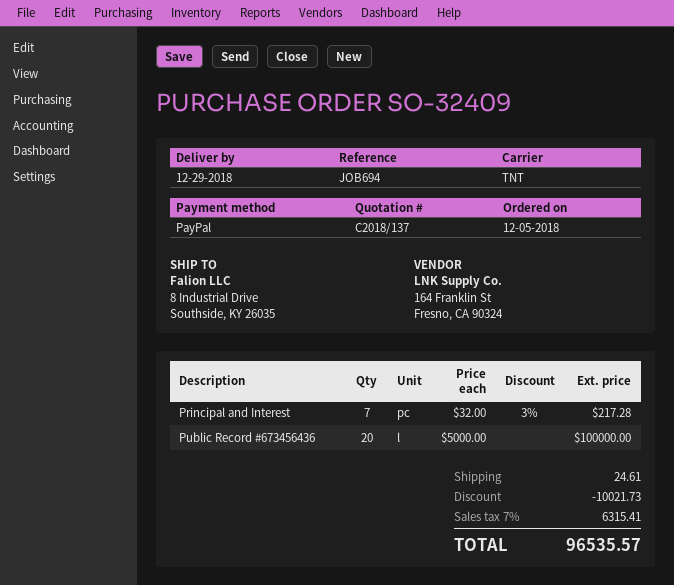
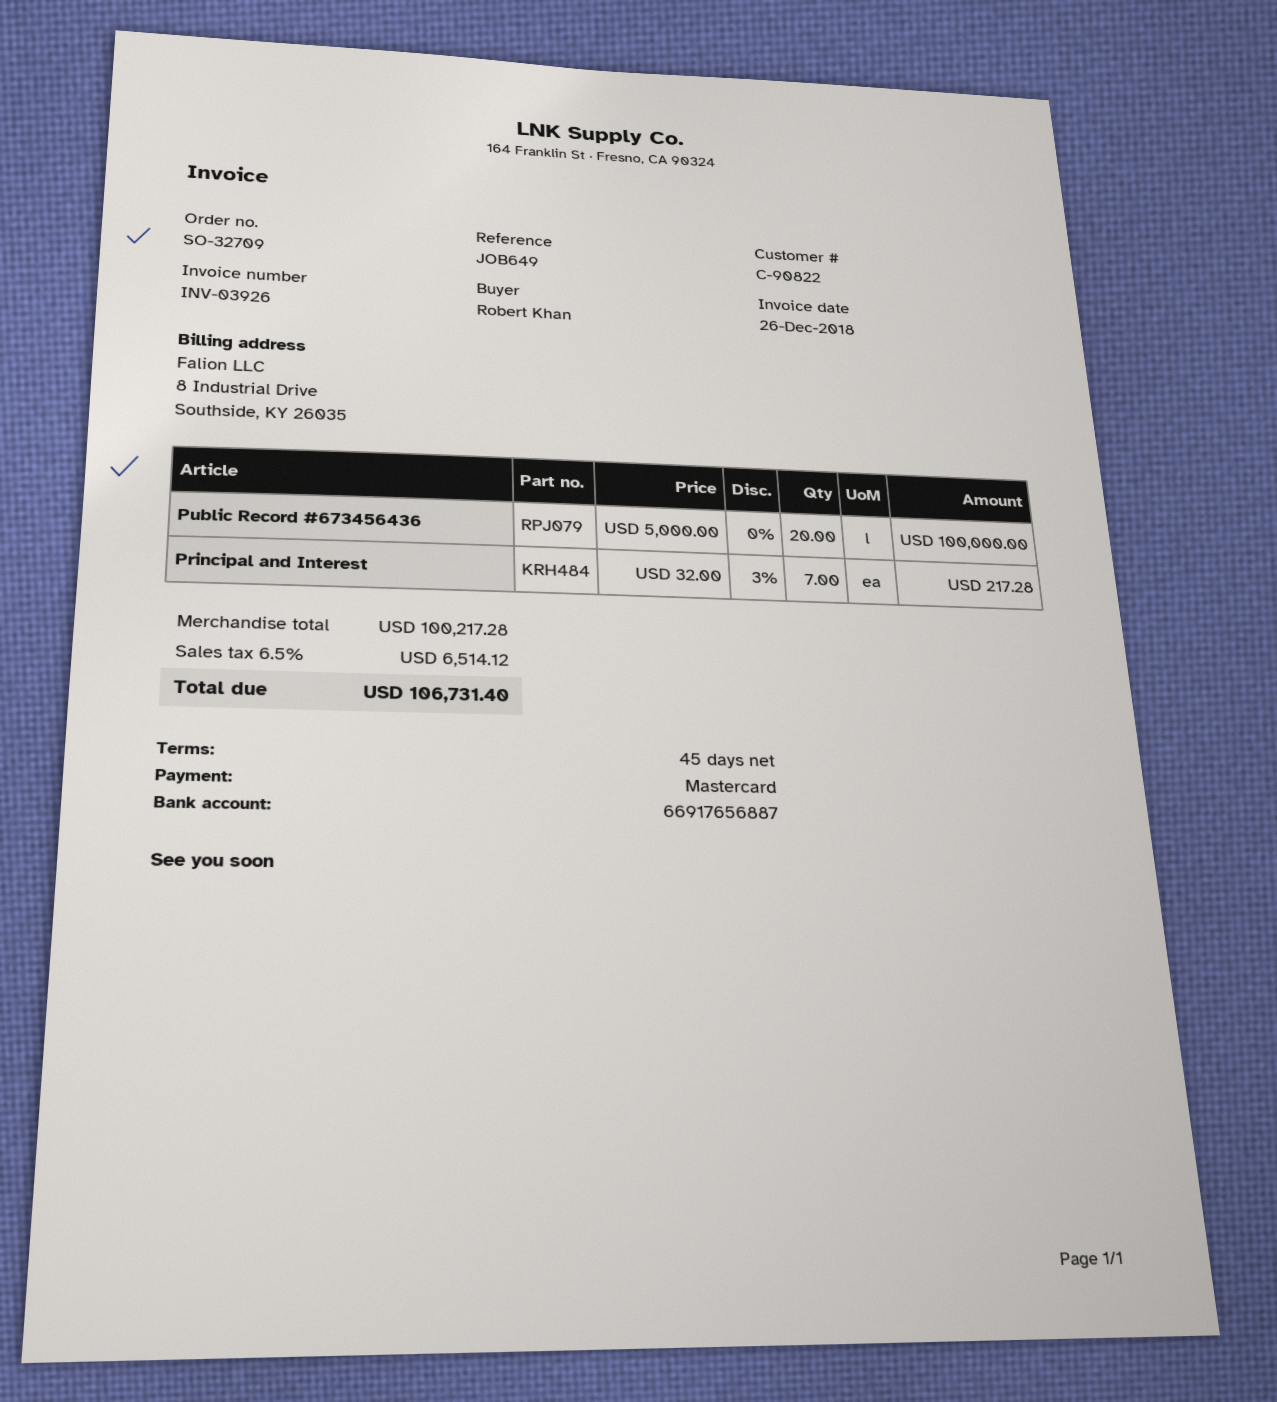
order number: SO-32409 -> SO-32709
reference: JOB694 -> JOB649
payment method: PayPal -> Mastercard
discount: 10021.73 -> none
shipping: 24.61 -> none
tax: 7% = 6315.41 -> 6.5% = 6514.12
total: 96535.57 -> 106731.40

